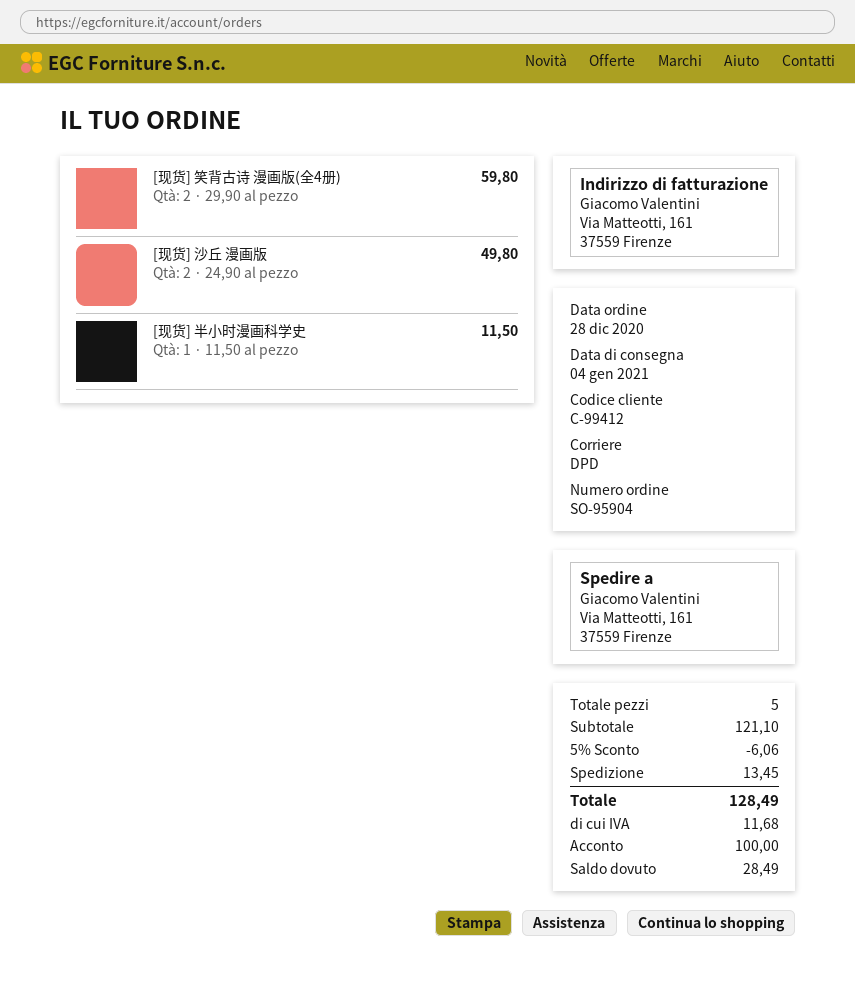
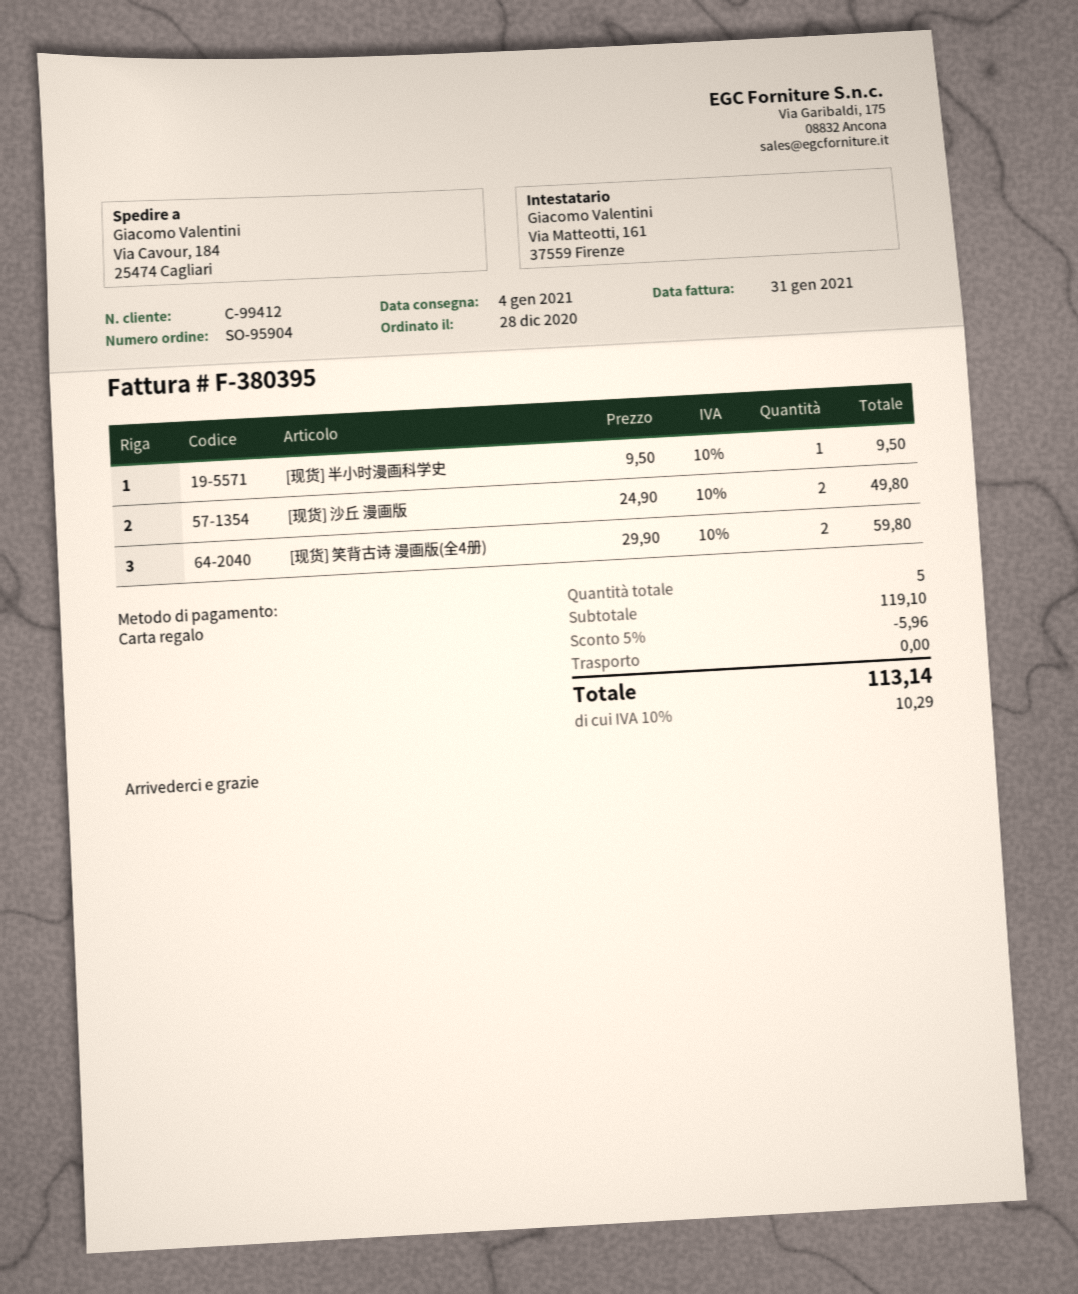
ship to: Via Matteotti, 161, 37559 Firenze -> Via Cavour, 184, 25474 Cagliari
[现货] 半小时漫画科学史: 1 x 11.50 = 11.50 -> 1 x 9.50 = 9.50
subtotal: 121.10 -> 119.10
discount: 5% = 6.06 -> 5% = 5.96
shipping: 13.45 -> 0.00
tax: 11.68 -> 10.29
total: 128.49 -> 113.14

